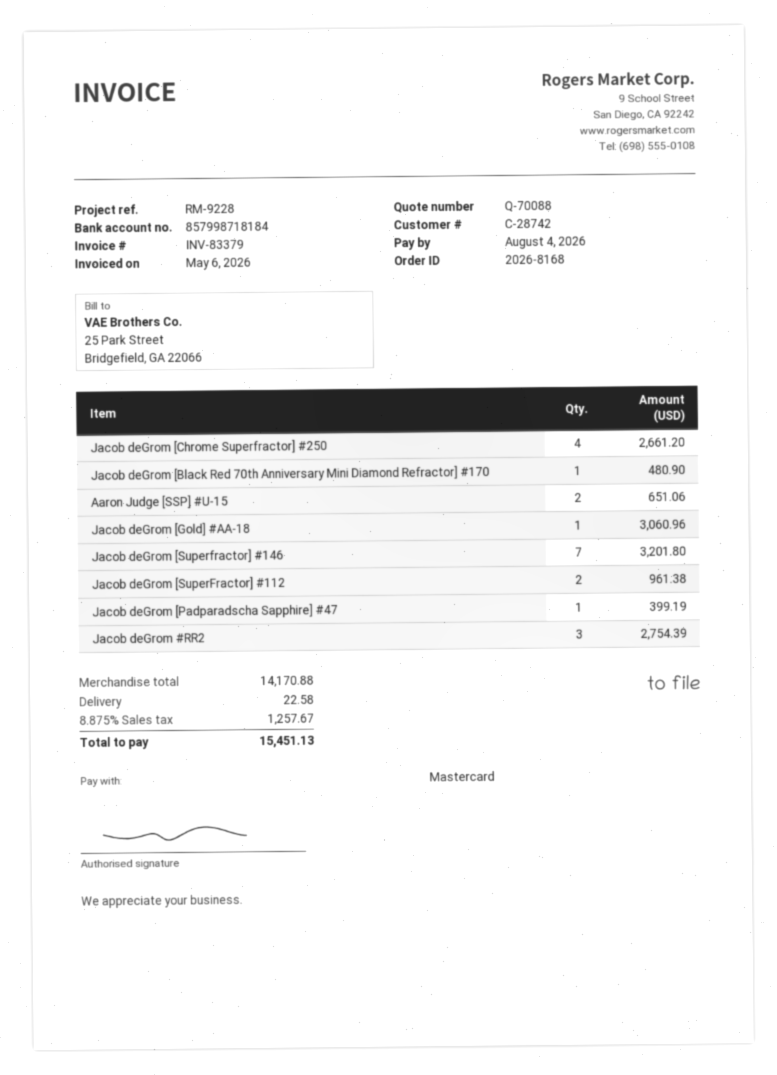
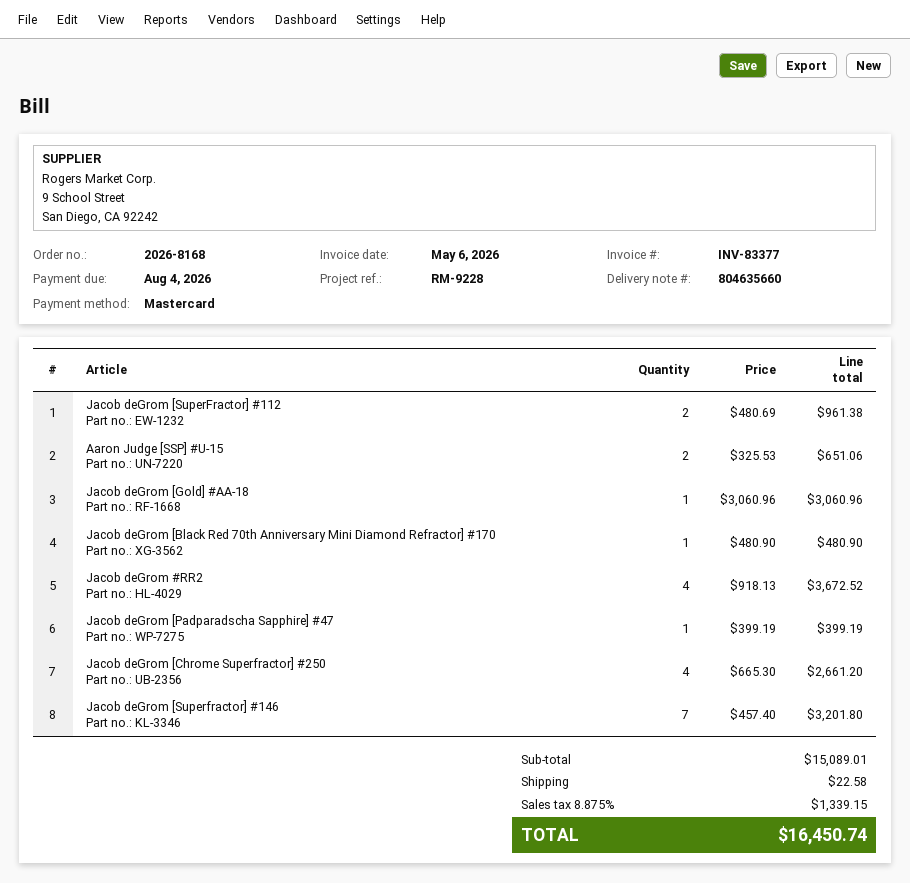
invoice number: INV-83379 -> INV-83377
Jacob deGrom #RR2: 3 for 2754.39 -> 4 for 3672.52
subtotal: 14170.88 -> 15089.01
tax: 8.875% = 1257.67 -> 8.875% = 1339.15
total: 15451.13 -> 16450.74

